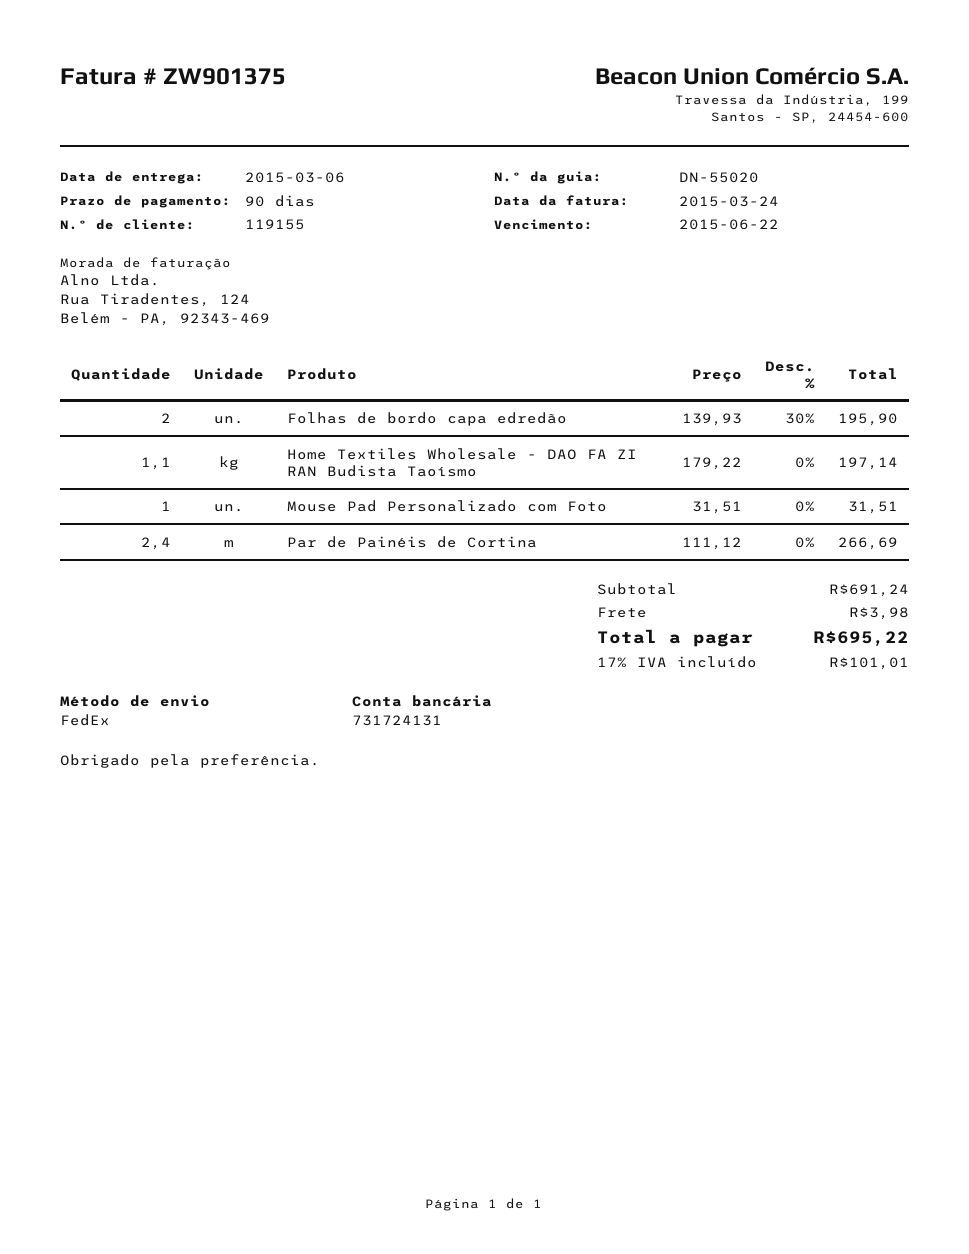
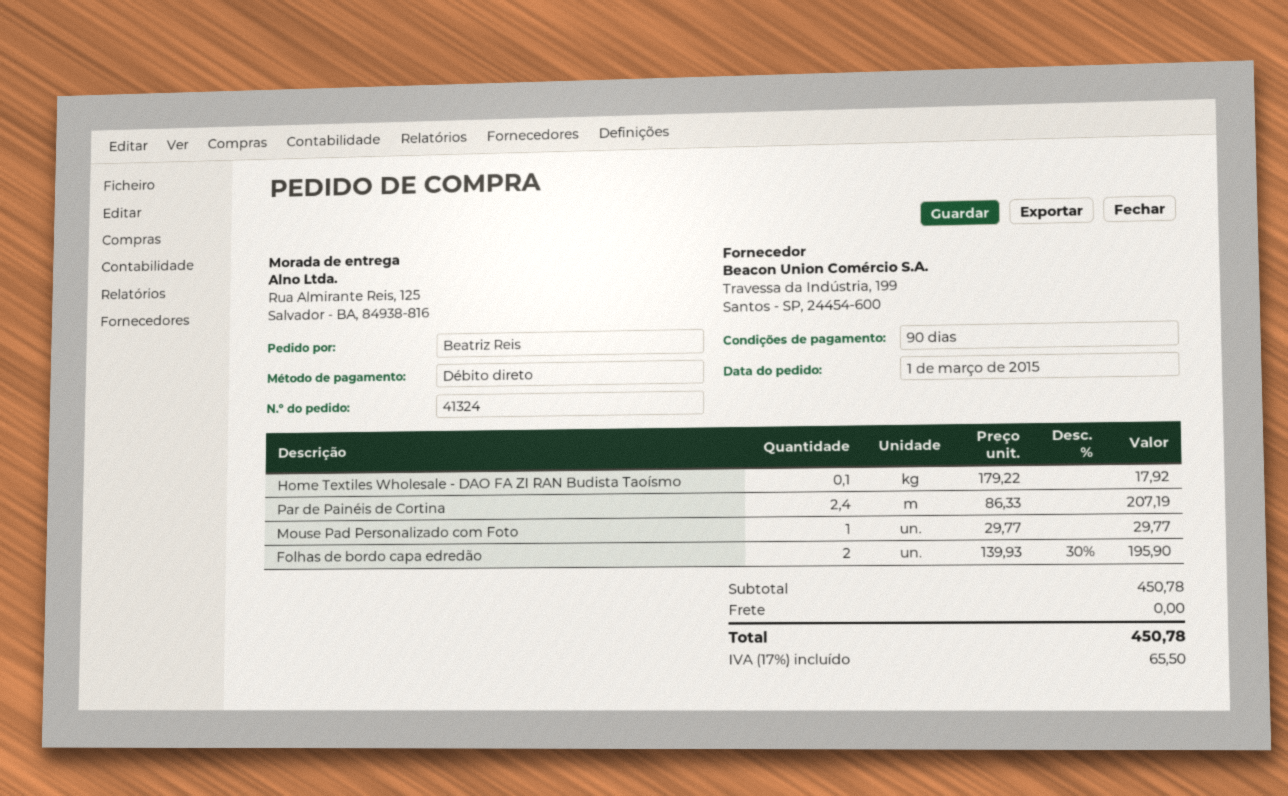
Home Textiles Wholesale - DAO FA ZI RAN Budista Taoísmo: 1.1 x 179.22 = 197.14 -> 0.1 x 179.22 = 17.92
Mouse Pad Personalizado com Foto: 1 x 31.51 = 31.51 -> 1 x 29.77 = 29.77
Par de Painéis de Cortina: 2.4 x 111.12 = 266.69 -> 2.4 x 86.33 = 207.19
subtotal: 691.24 -> 450.78
shipping: 3.98 -> 0.00
tax: 17% = 101.01 -> 17% = 65.50
total: 695.22 -> 450.78

